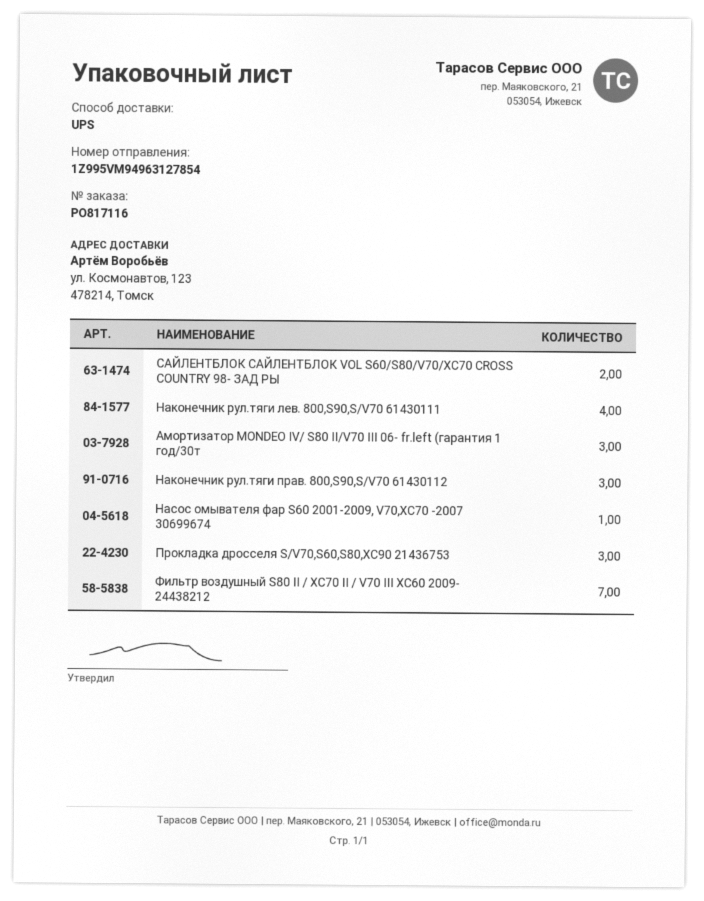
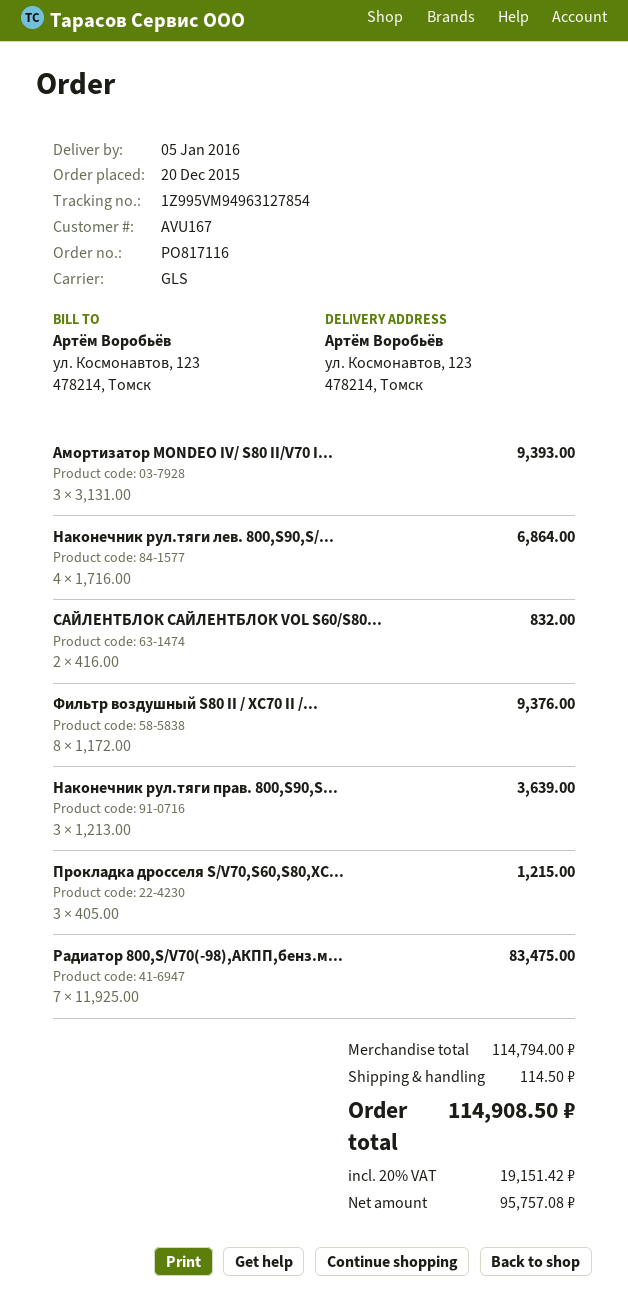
shipping method: UPS -> GLS
Насос омывателя фар S60 2001-2009, V70,XC70 -2007 30699674: 1 -> none
Фильтр воздушный S80 II / XC70 II / V70 III XC60 2009- 24438212: 7 -> 8
Радиатор 800,S/V70(-98),АКПП,бенз.м...: none -> 7

